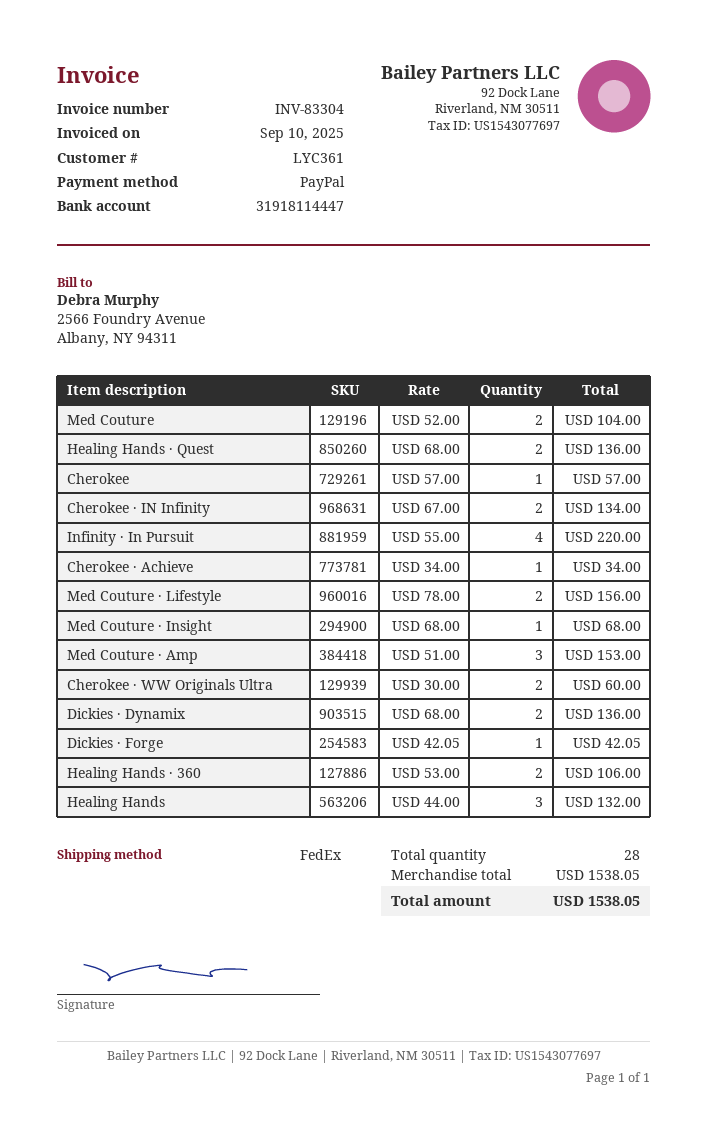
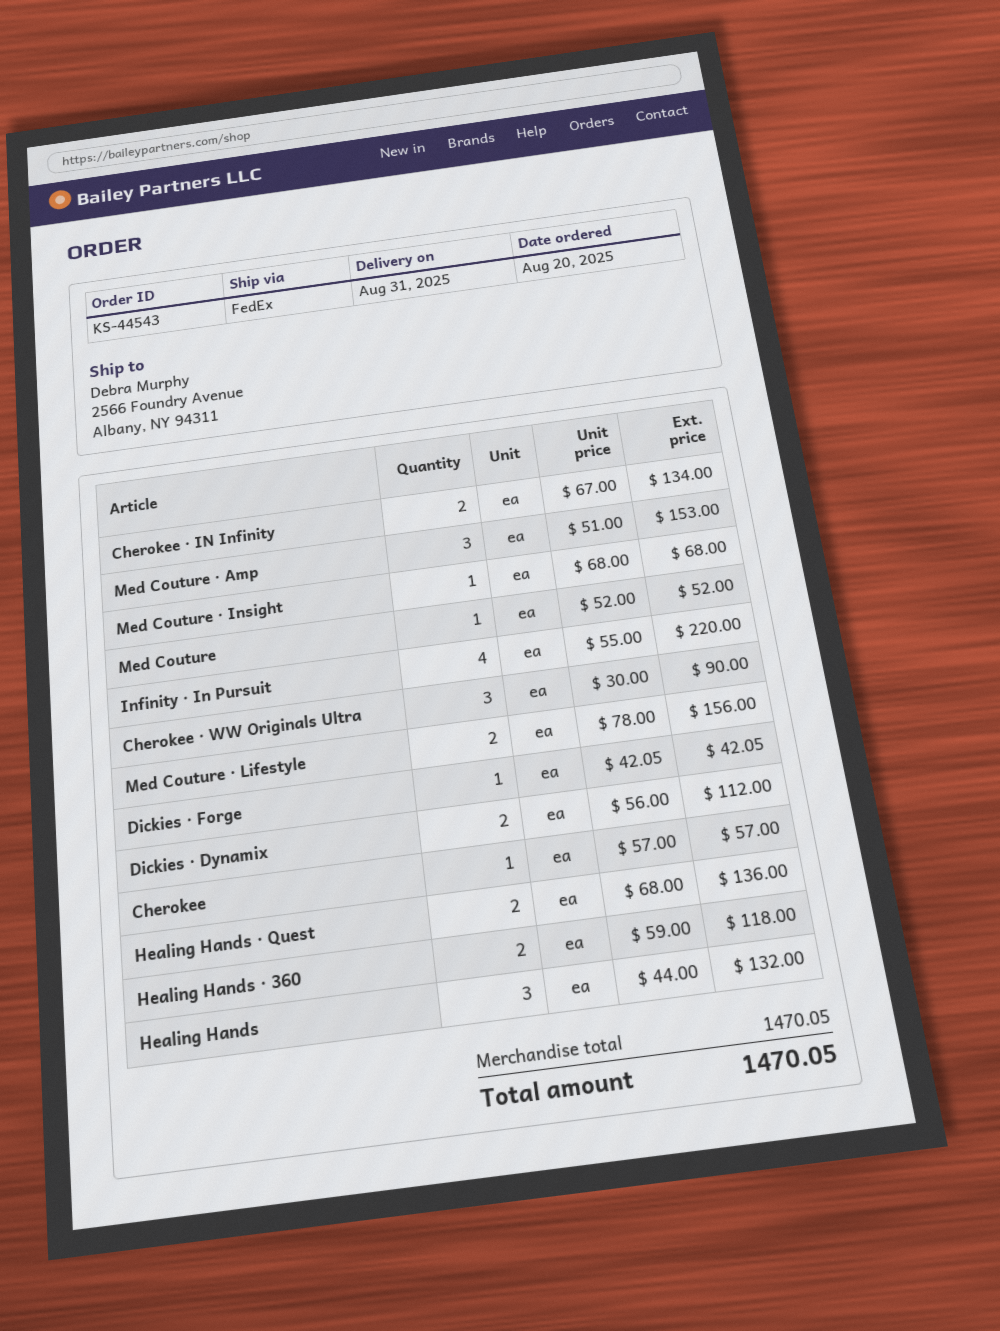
Med Couture: 2 x 52.00 = 104.00 -> 1 x 52.00 = 52.00
Cherokee · Achieve: 1 x 34.00 = 34.00 -> none
Cherokee · WW Originals Ultra: 2 x 30.00 = 60.00 -> 3 x 30.00 = 90.00
Dickies · Dynamix: 2 x 68.00 = 136.00 -> 2 x 56.00 = 112.00
Healing Hands · 360: 2 x 53.00 = 106.00 -> 2 x 59.00 = 118.00
subtotal: 1538.05 -> 1470.05
total: 1538.05 -> 1470.05

